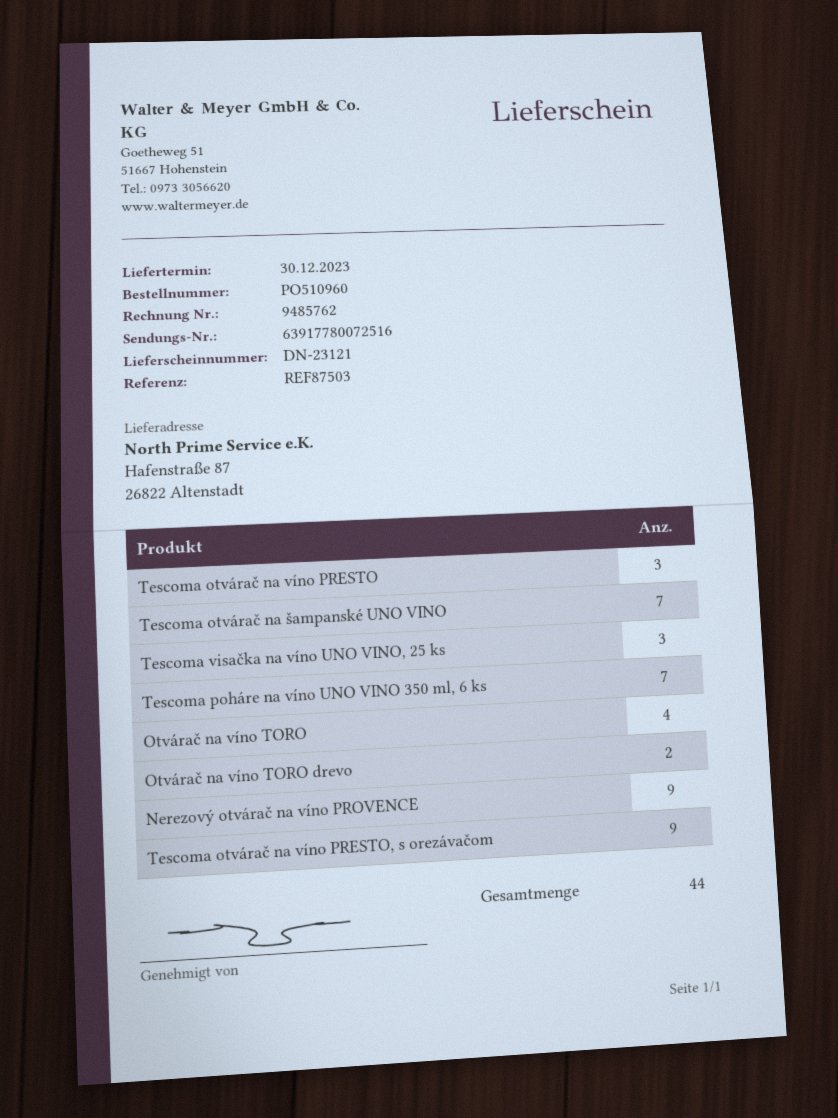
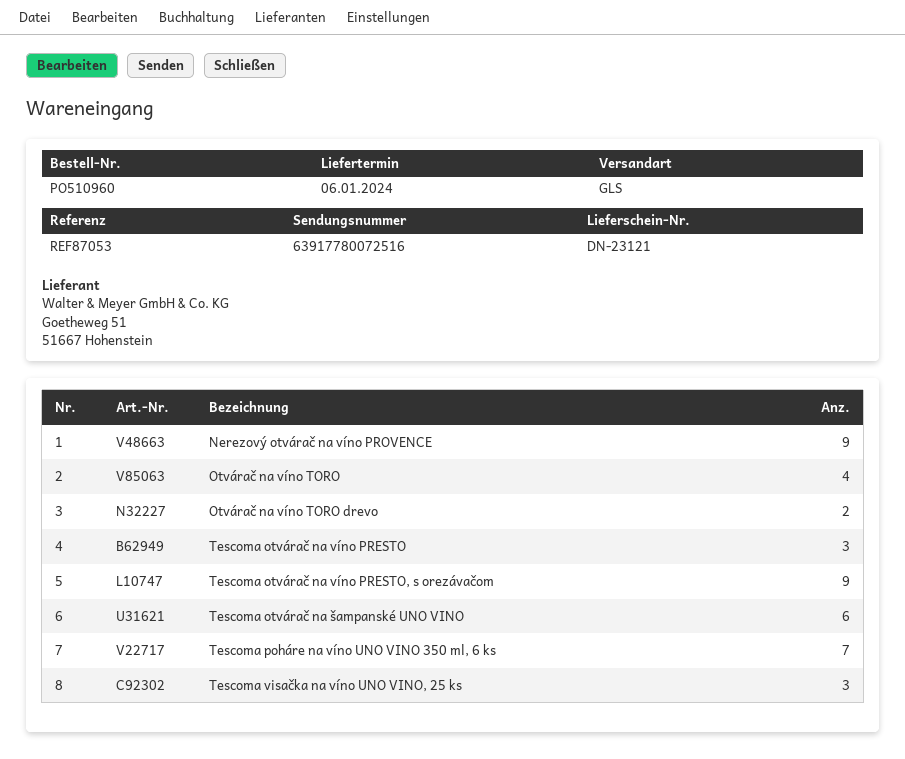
delivery date: 2023-12-30 -> 2024-01-06
reference: REF87503 -> REF87053
Tescoma otvárač na šampanské UNO VINO: 7 -> 6

